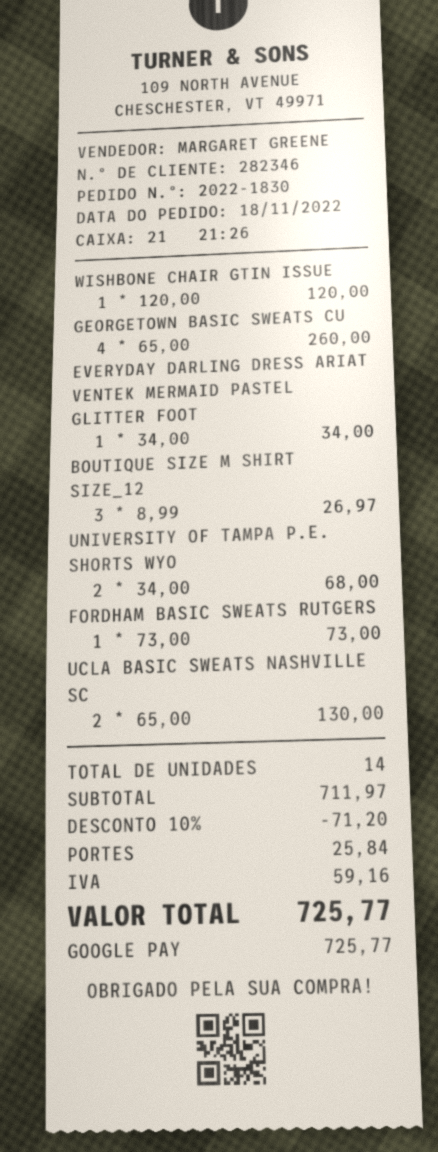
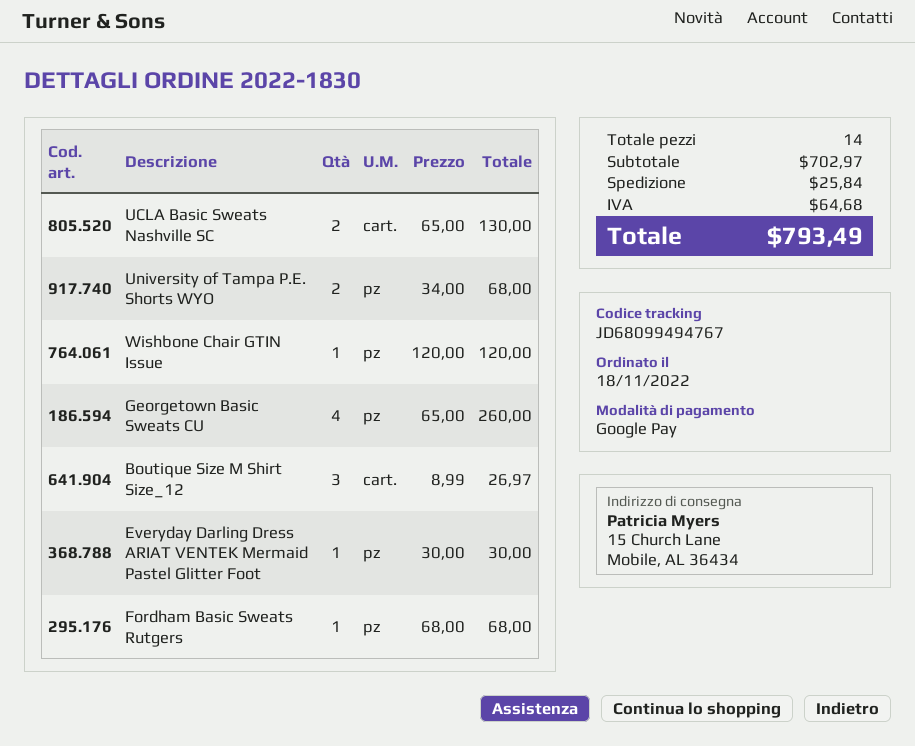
EVERYDAY DARLING DRESS ARIAT VENTEK MERMAID PASTEL GLITTER FOOT: 1 x 34.00 = 34.00 -> 1 x 30.00 = 30.00
FORDHAM BASIC SWEATS RUTGERS: 1 x 73.00 = 73.00 -> 1 x 68.00 = 68.00
subtotal: 711.97 -> 702.97
discount: 10% = 71.20 -> none
tax: 59.16 -> 64.68
total: 725.77 -> 793.49

